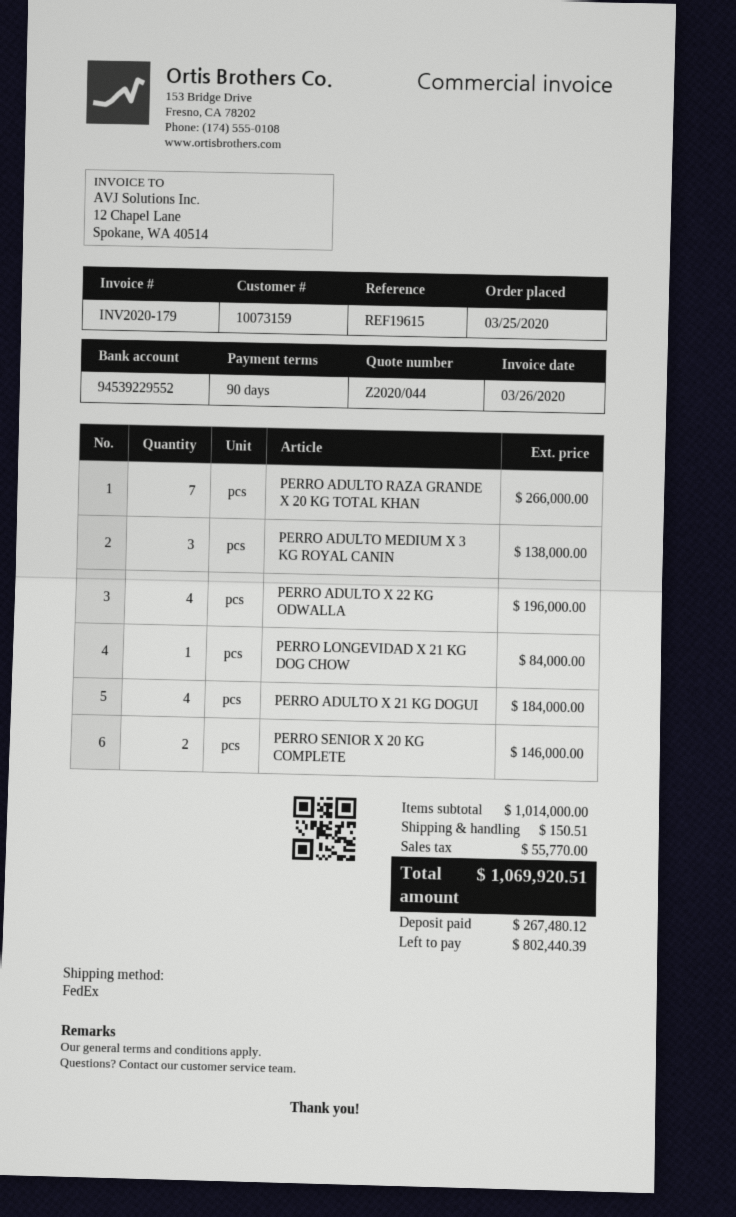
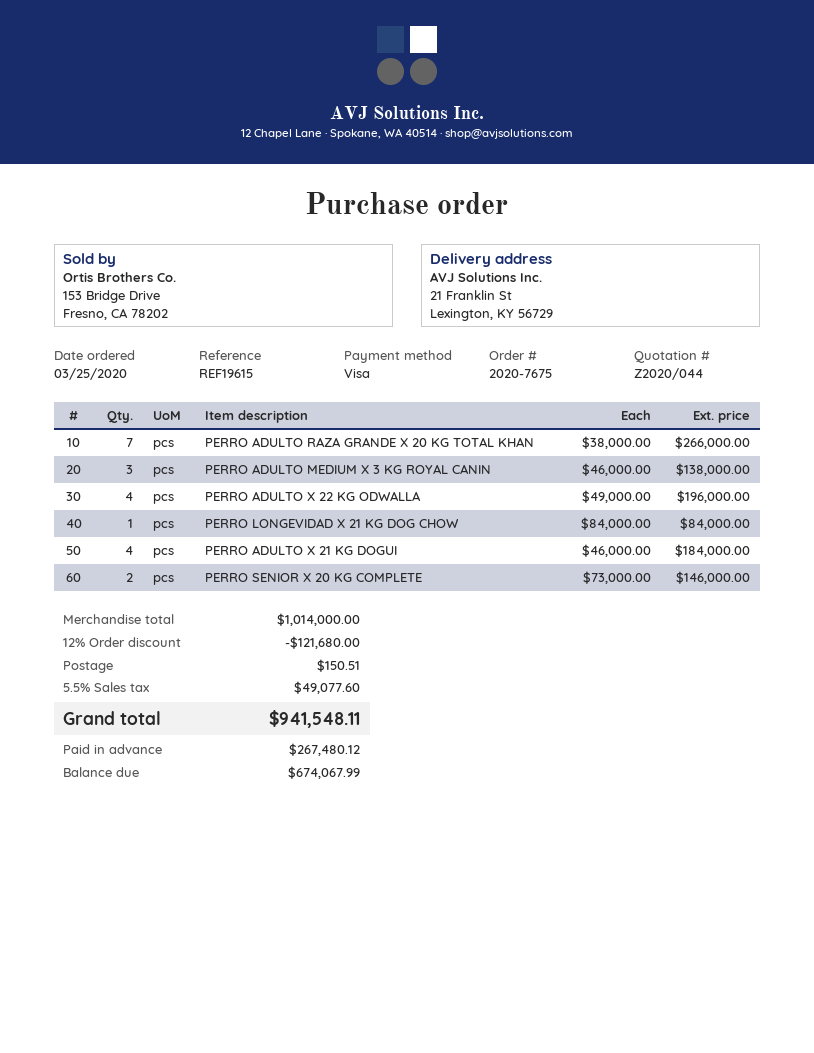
discount: none -> 12% = 121680.00
tax: 55770.00 -> 49077.60
total: 1069920.51 -> 941548.11
balance: 802440.39 -> 674067.99

